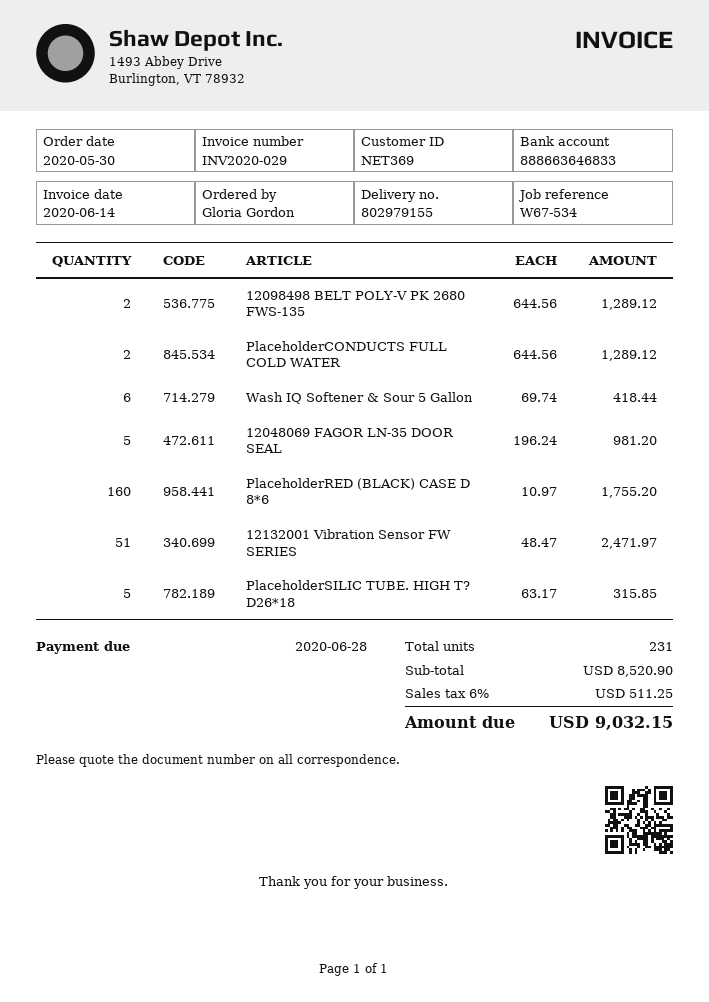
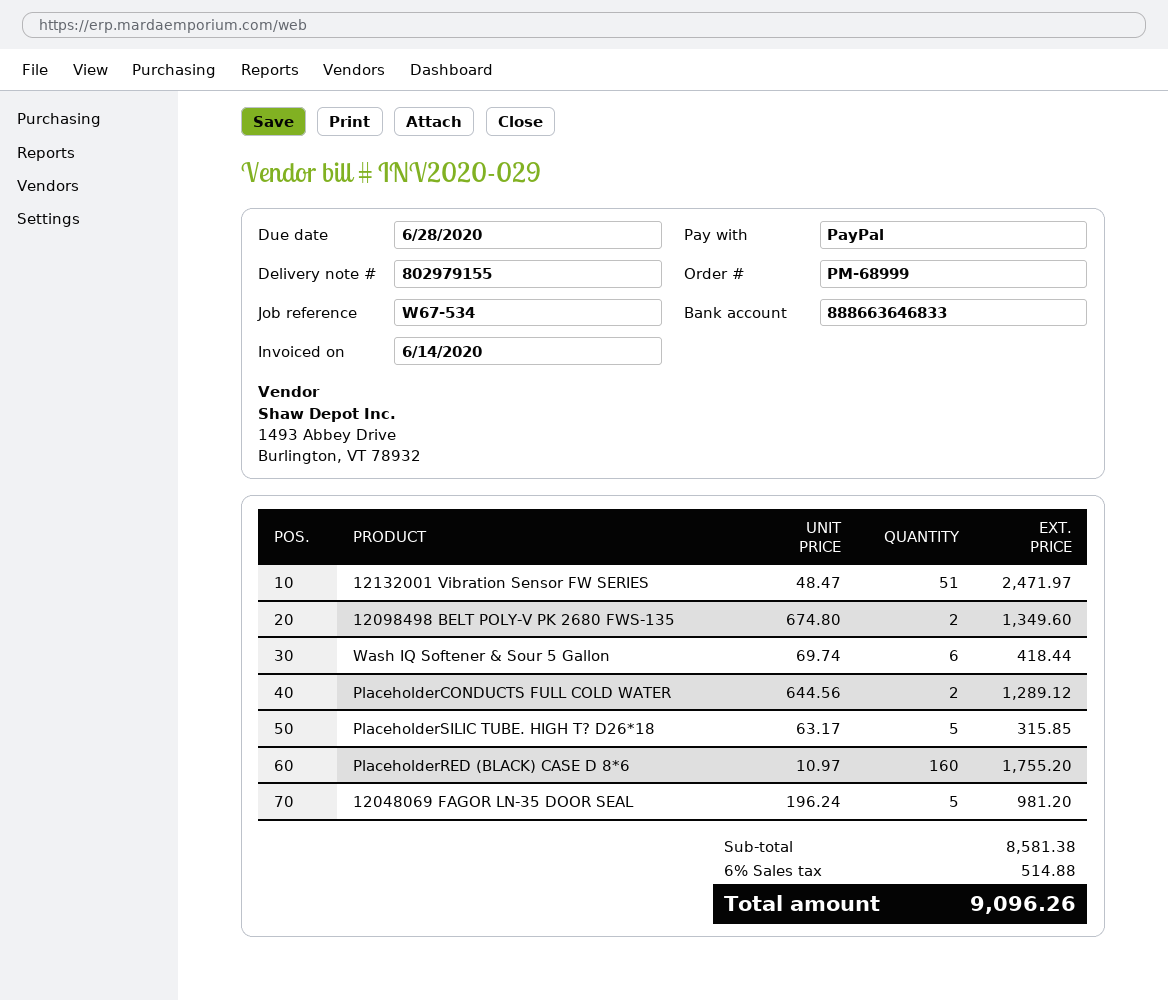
12098498 BELT POLY-V PK 2680 FWS-135: 2 x 644.56 = 1289.12 -> 2 x 674.80 = 1349.60
subtotal: 8520.90 -> 8581.38
tax: 6% = 511.25 -> 6% = 514.88
total: 9032.15 -> 9096.26

